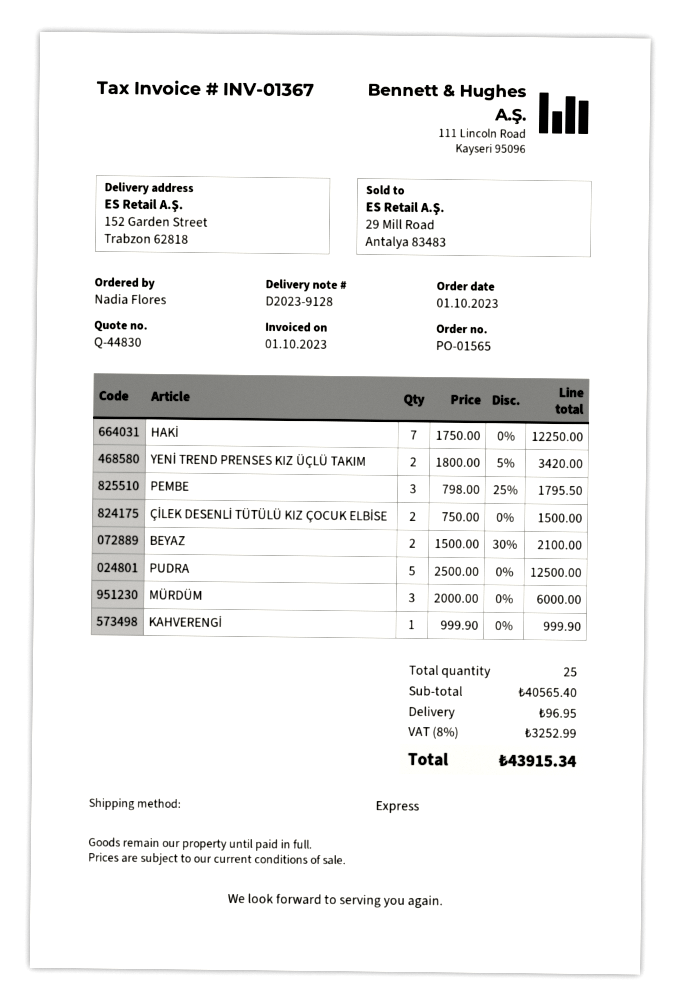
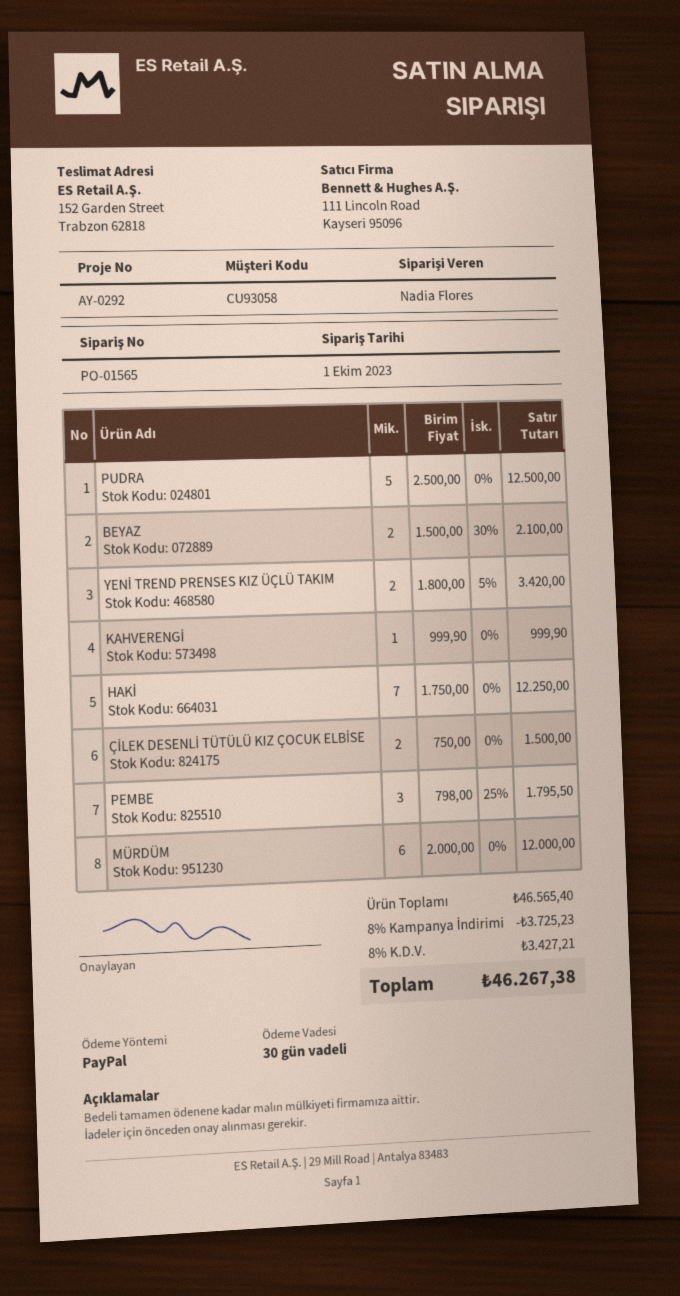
MÜRDÜM: 3 x 2000.00 = 6000.00 -> 6 x 2000.00 = 12000.00
subtotal: 40565.40 -> 46565.40
discount: none -> 8% = 3725.23
shipping: 96.95 -> none
tax: 8% = 3252.99 -> 8% = 3427.21
total: 43915.34 -> 46267.38

